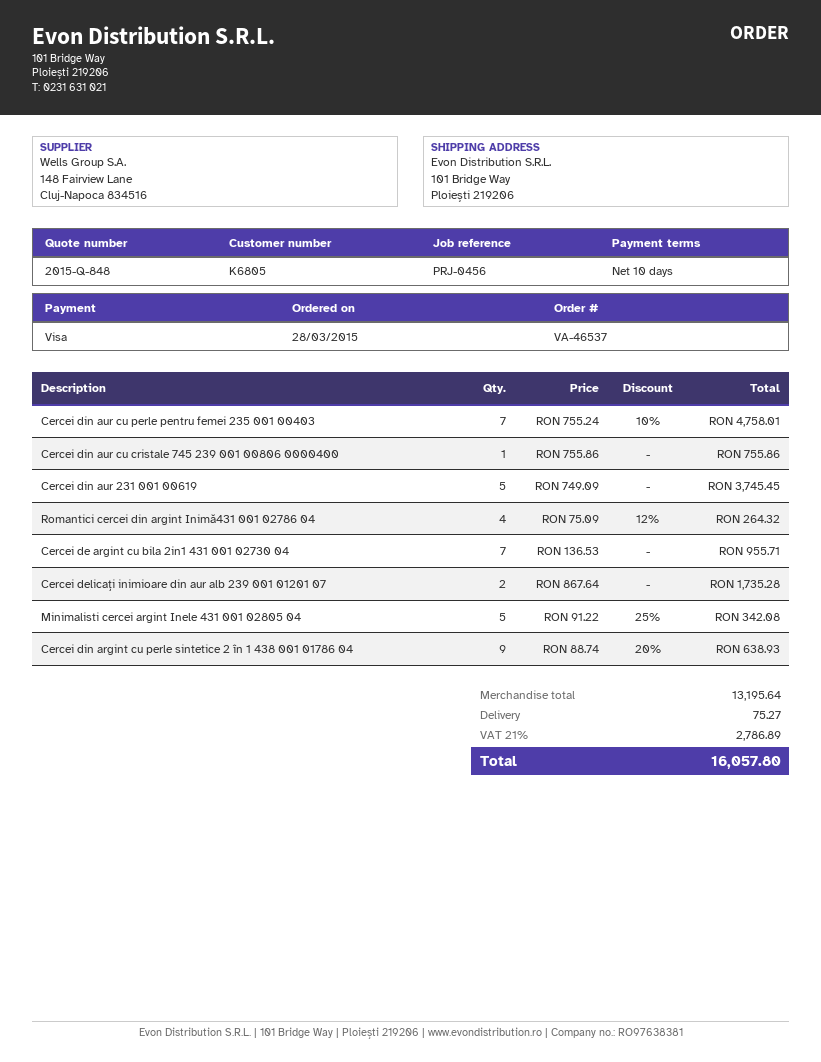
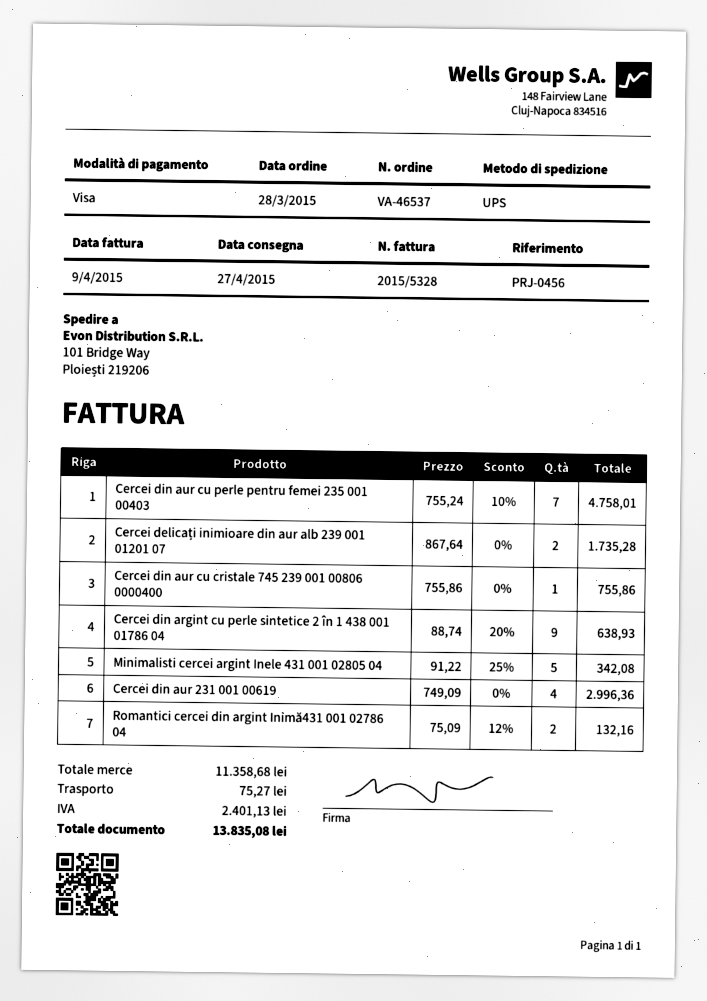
Cercei din aur 231 001 00619: 5 x 749.09 = 3745.45 -> 4 x 749.09 = 2996.36
Romantici cercei din argint Inimă431 001 02786 04: 4 x 75.09 - 12% = 264.32 -> 2 x 75.09 - 12% = 132.16
Cercei de argint cu bila 2in1 431 001 02730 04: 7 x 136.53 = 955.71 -> none
subtotal: 13195.64 -> 11358.68
tax: 2786.89 -> 2401.13
total: 16057.80 -> 13835.08

